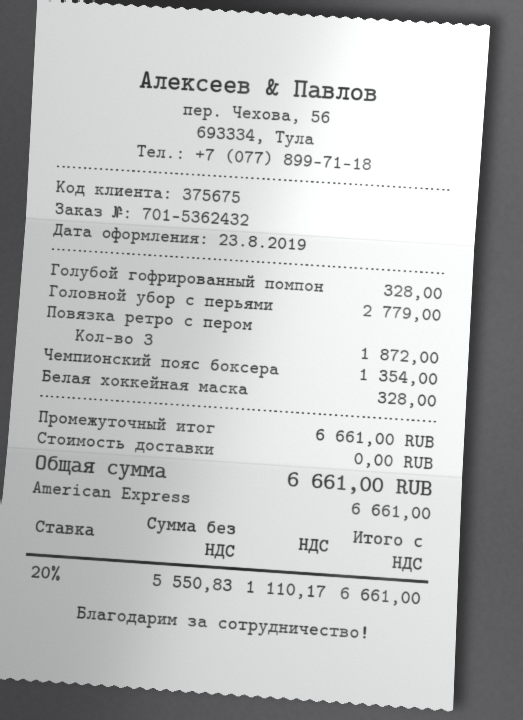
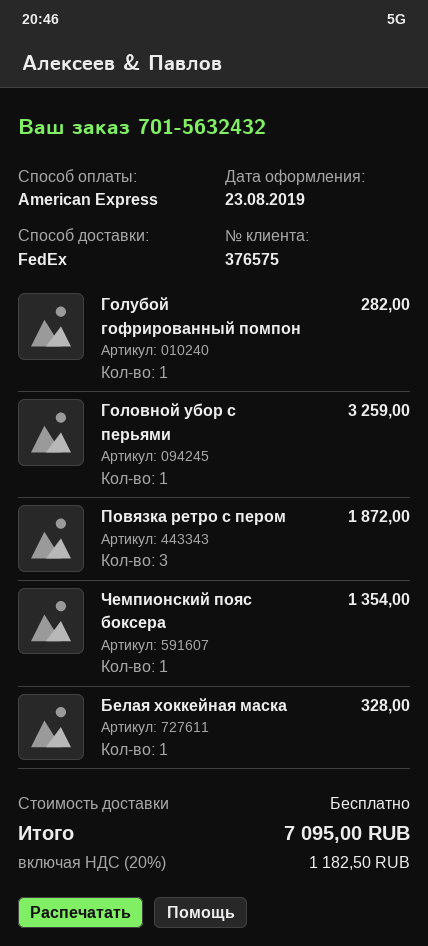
order number: 701-5362432 -> 701-5632432
customer number: 375675 -> 376575
Голубой гофрированный помпон: 1 for 328.00 -> 1 for 282.00
Головной убор с перьями: 1 for 2779.00 -> 1 for 3259.00
tax: 20% = 1110.17 -> 20% = 1182.50
total: 6661.00 -> 7095.00

